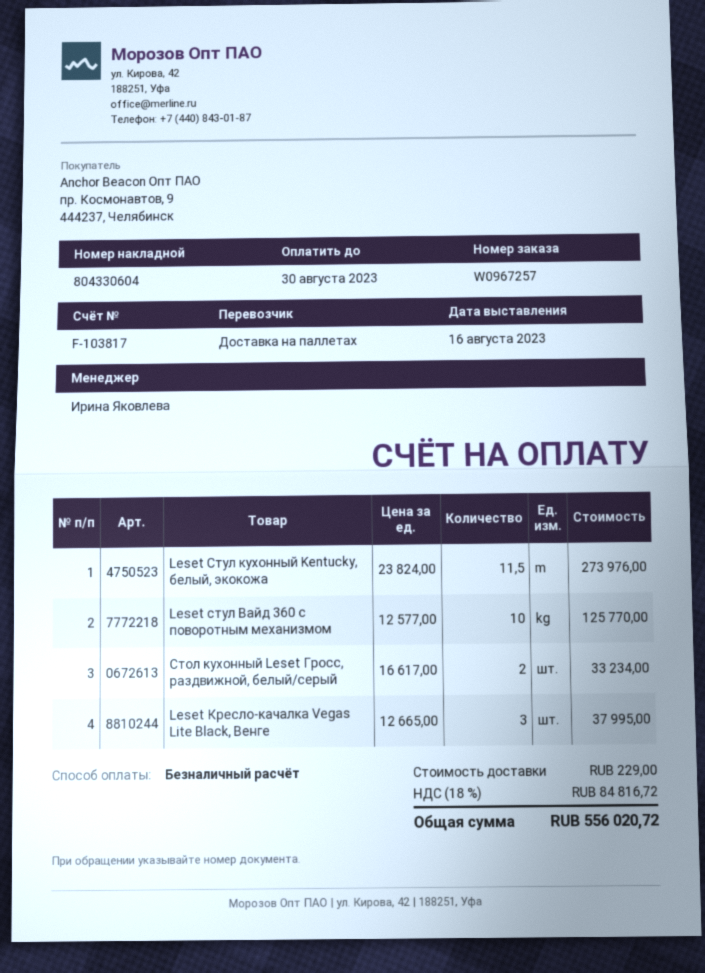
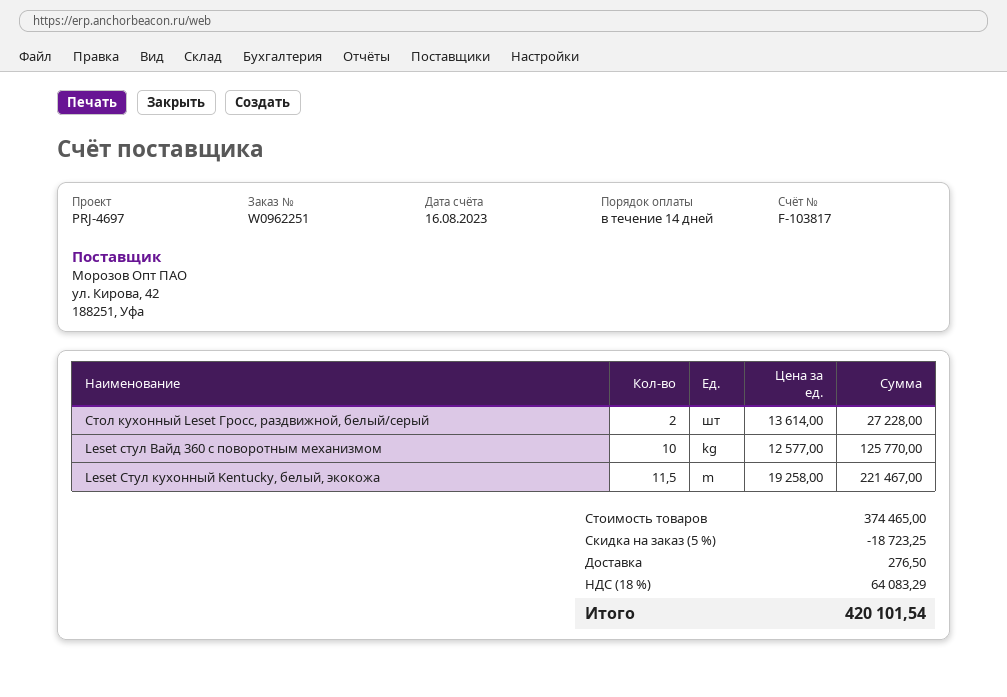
order number: W0967257 -> W0962251
Leset Стул кухонный Kentucky, белый, экокожа: 11.5 x 23824.00 = 273976.00 -> 11.5 x 19258.00 = 221467.00
Стол кухонный Leset Гросс, раздвижной, белый/серый: 2 x 16617.00 = 33234.00 -> 2 x 13614.00 = 27228.00
Leset Кресло-качалка Vegas Lite Black, Венге: 3 x 12665.00 = 37995.00 -> none
discount: none -> 5% = 18723.25
shipping: 229.00 -> 276.50
tax: 18% = 84816.72 -> 18% = 64083.29
total: 556020.72 -> 420101.54

